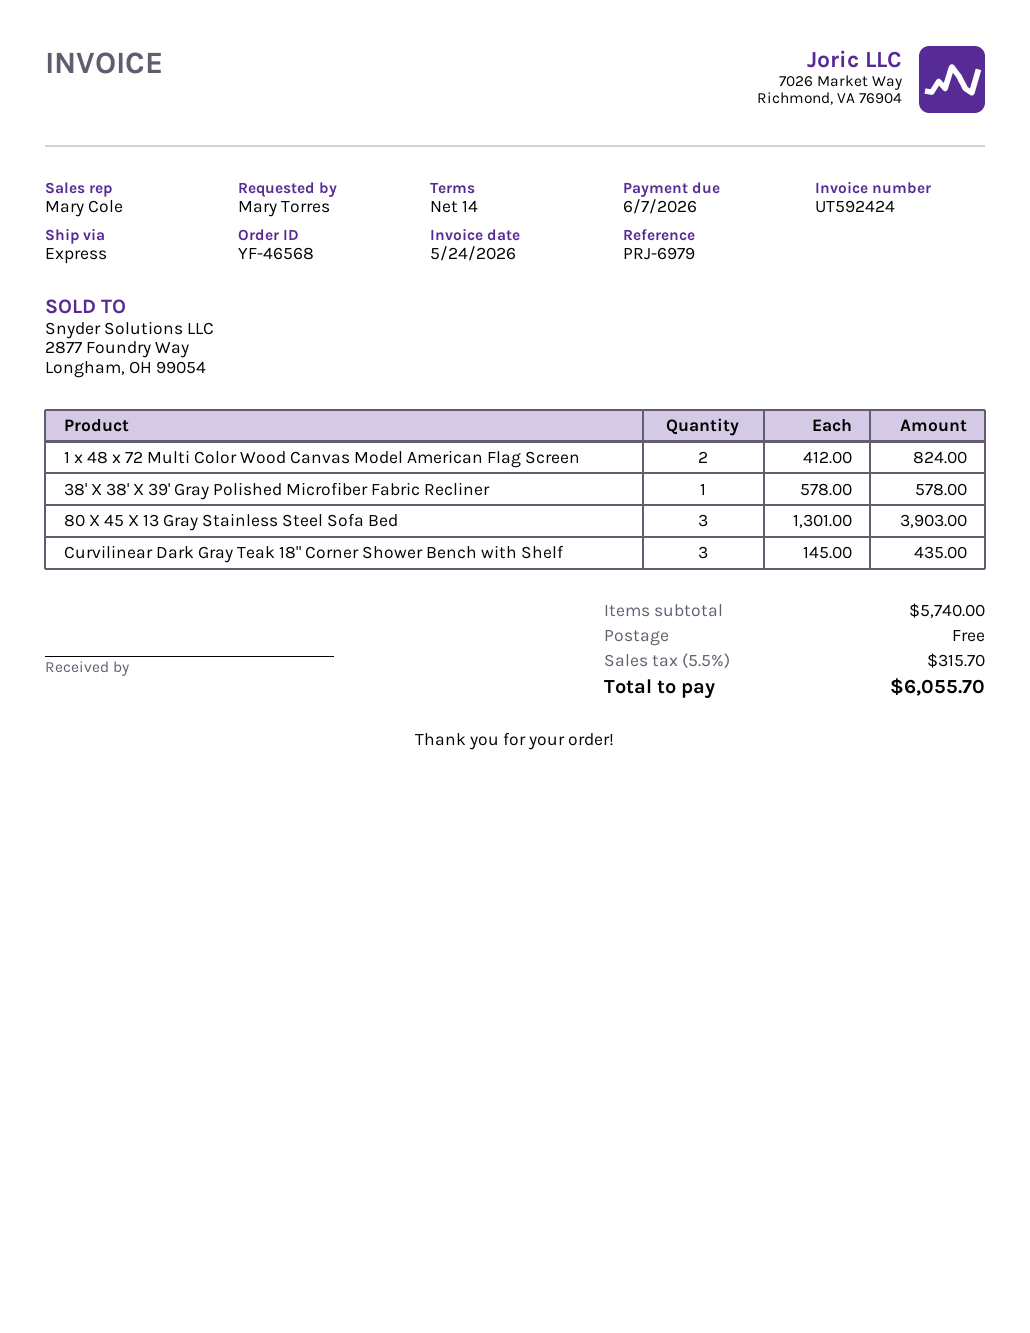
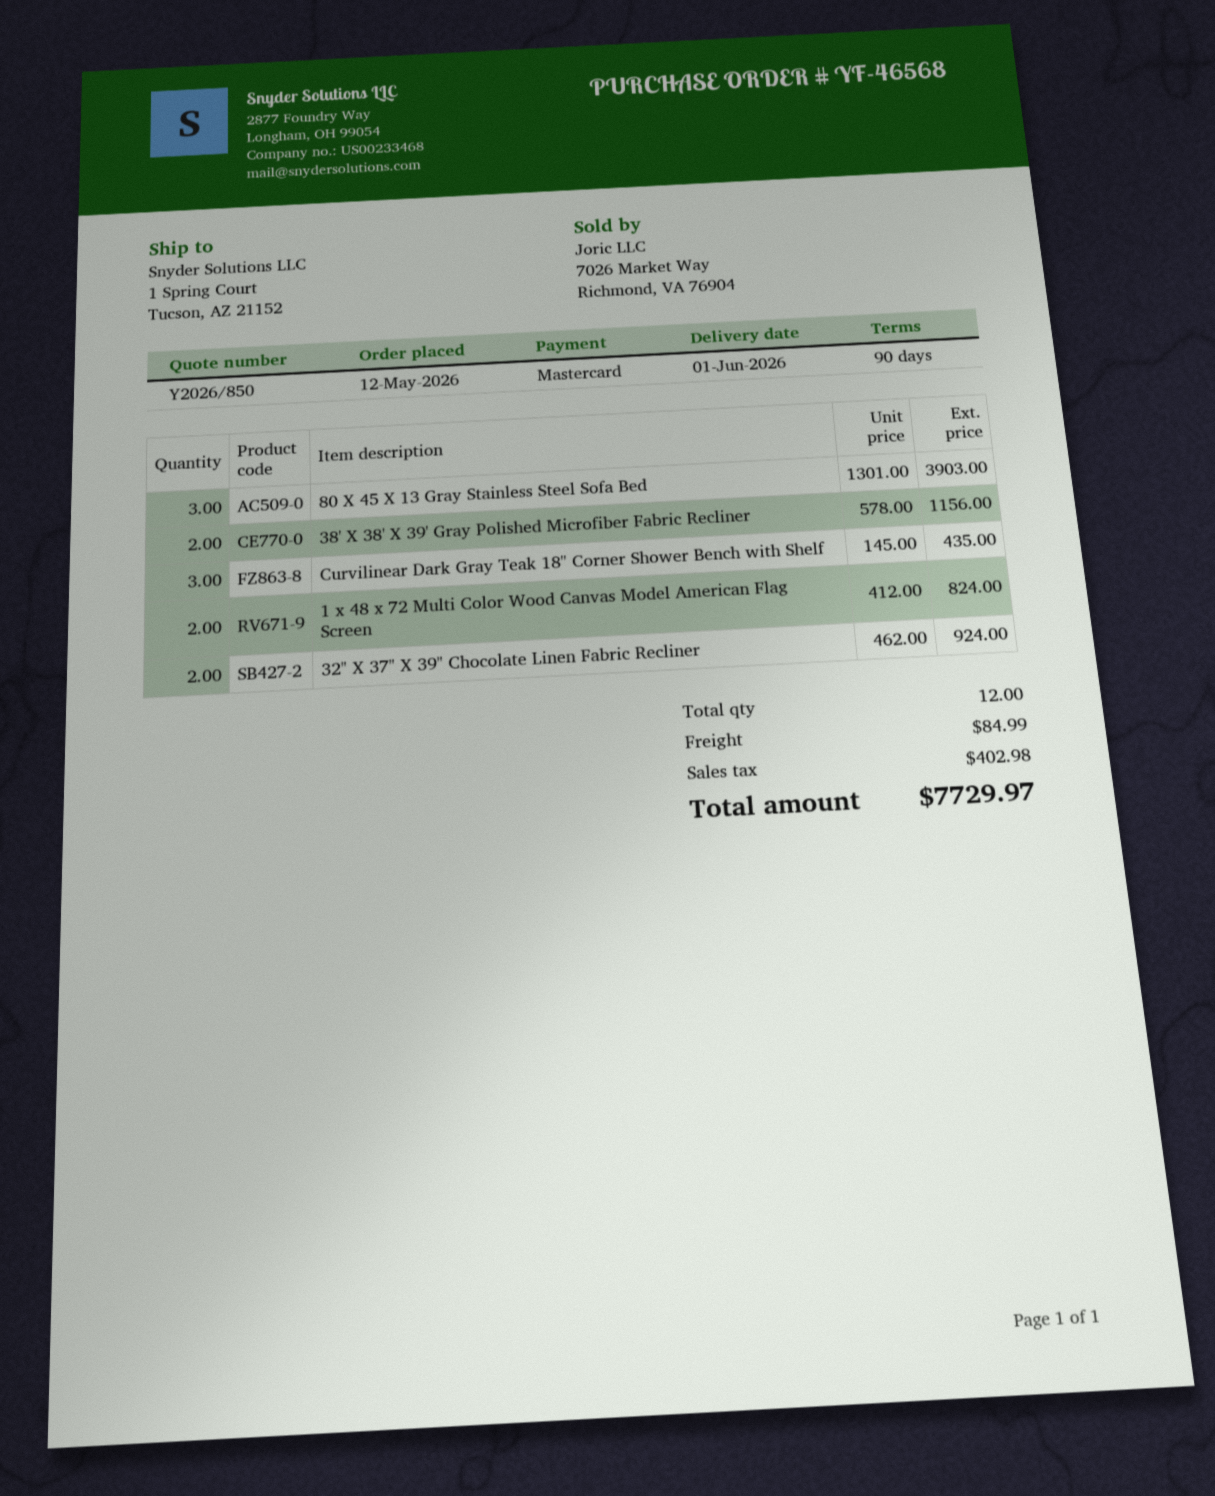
payment terms: 14 days -> 90 days
38' X 38' X 39' Gray Polished Microfiber Fabric Recliner: 1 x 578.00 = 578.00 -> 2 x 578.00 = 1156.00
32" X 37" X 39" Chocolate Linen Fabric Recliner: none -> 2 x 462.00 = 924.00
shipping: 0.00 -> 84.99
tax: 315.70 -> 402.98
total: 6055.70 -> 7729.97

